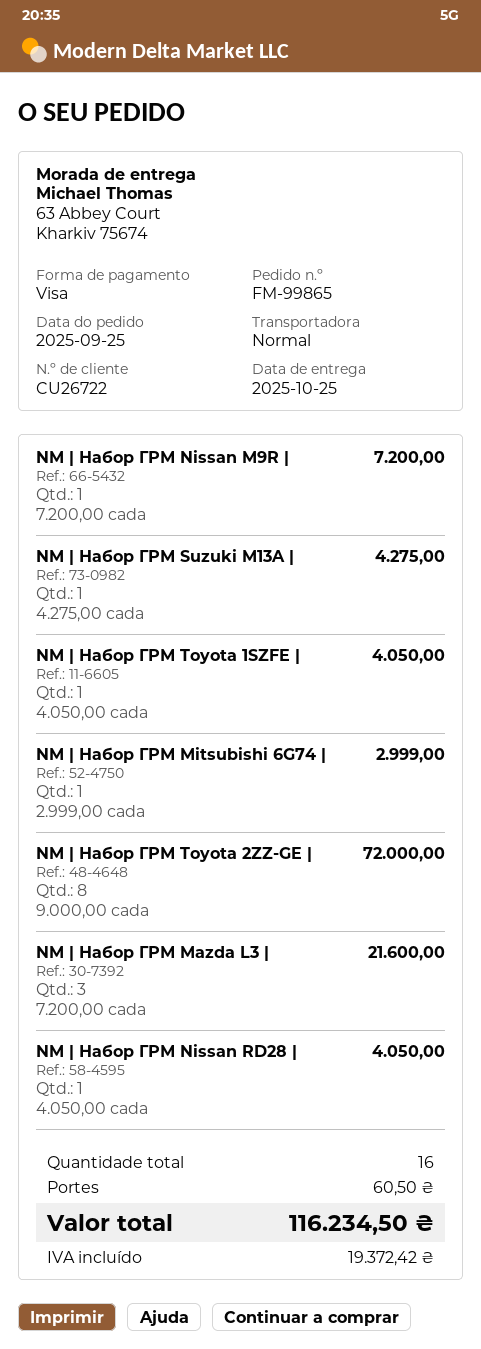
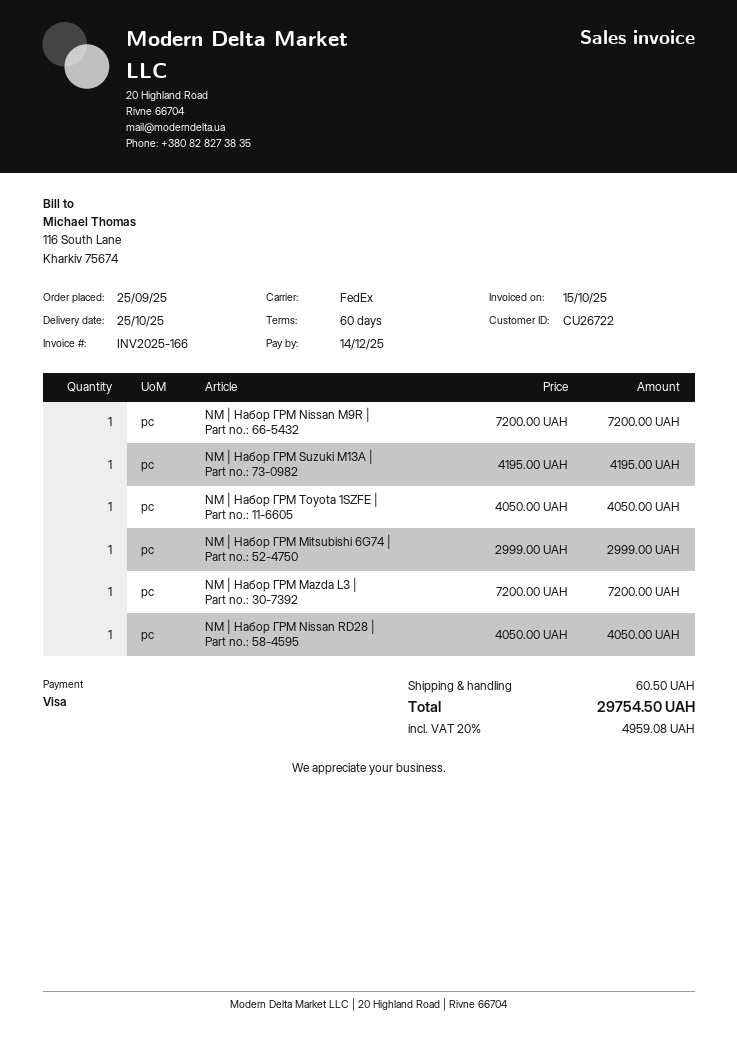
shipping method: standard -> FedEx
NM | Набор ГРМ Suzuki M13A |: 1 x 4275.00 = 4275.00 -> 1 x 4195.00 = 4195.00
NM | Набор ГРМ Toyota 2ZZ-GE |: 8 x 9000.00 = 72000.00 -> none
NM | Набор ГРМ Mazda L3 |: 3 x 7200.00 = 21600.00 -> 1 x 7200.00 = 7200.00
tax: 19372.42 -> 4959.08
total: 116234.50 -> 29754.50

